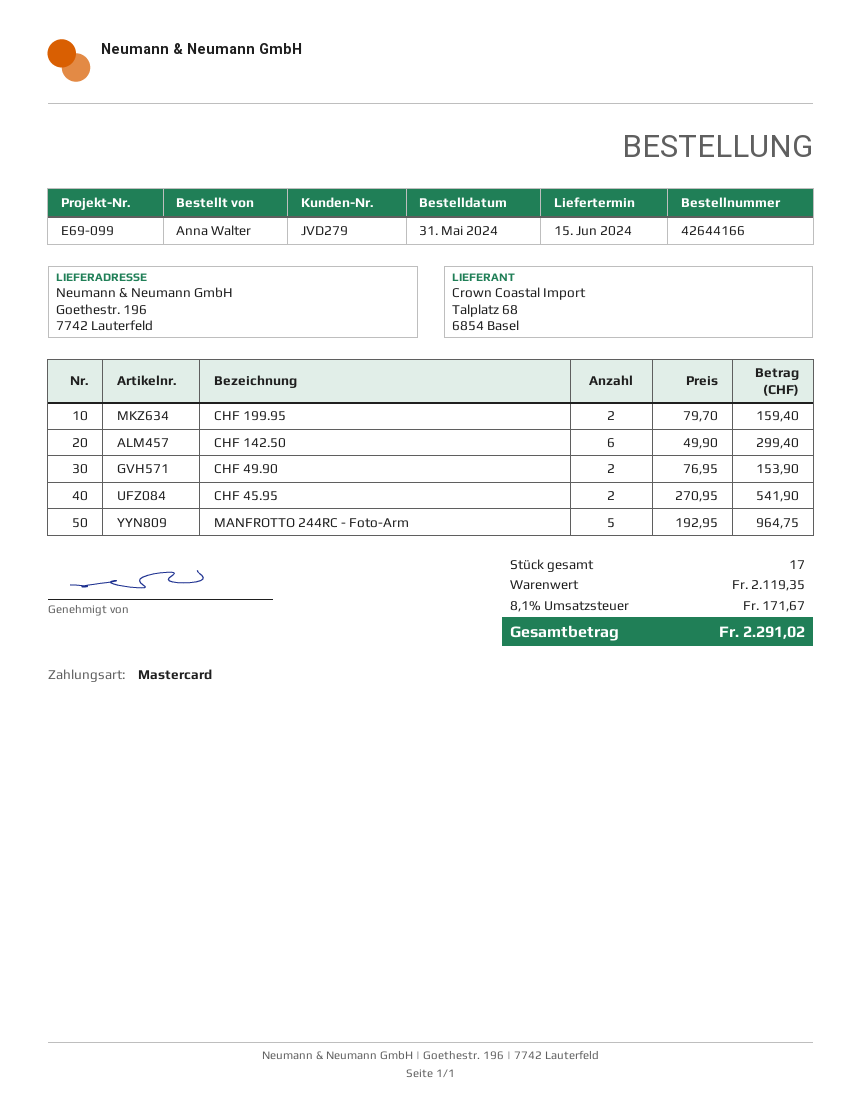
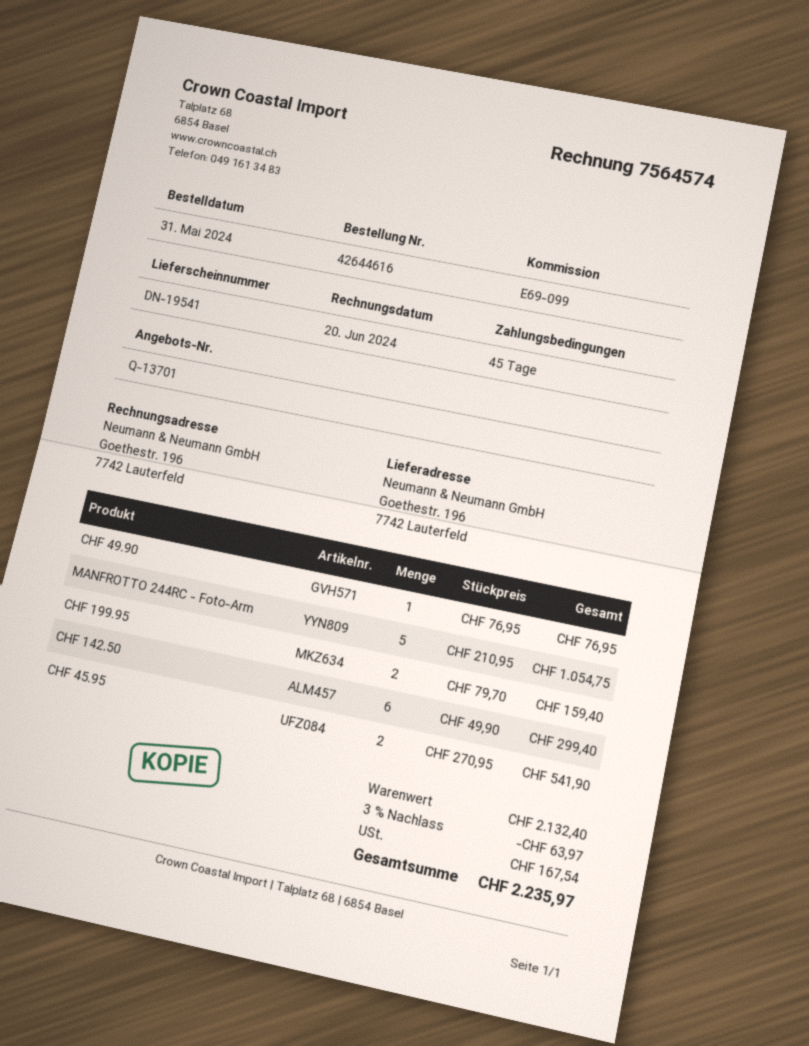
order number: 42644166 -> 42644616
CHF 49.90: 2 x 76.95 = 153.90 -> 1 x 76.95 = 76.95
MANFROTTO 244RC - Foto-Arm: 5 x 192.95 = 964.75 -> 5 x 210.95 = 1054.75
subtotal: 2119.35 -> 2132.40
discount: none -> 3% = 63.97
tax: 171.67 -> 167.54
total: 2291.02 -> 2235.97

